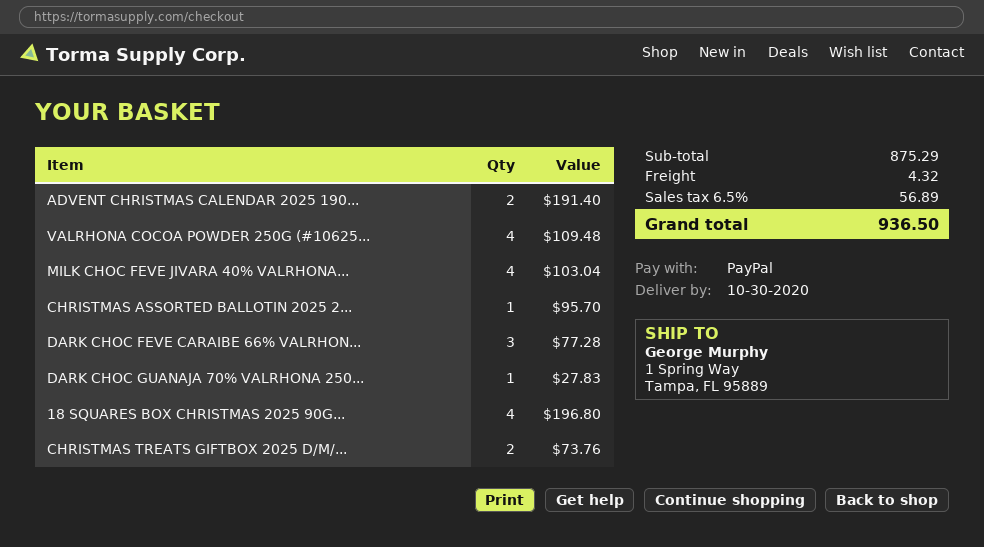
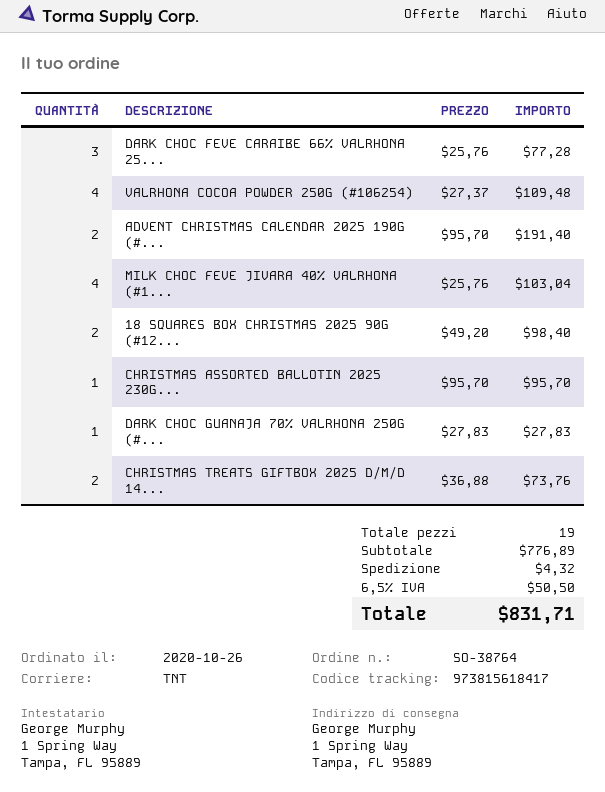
18 SQUARES BOX CHRISTMAS 2025 90G...: 4 for 196.80 -> 2 for 98.40
subtotal: 875.29 -> 776.89
tax: 6.5% = 56.89 -> 6.5% = 50.50
total: 936.50 -> 831.71

